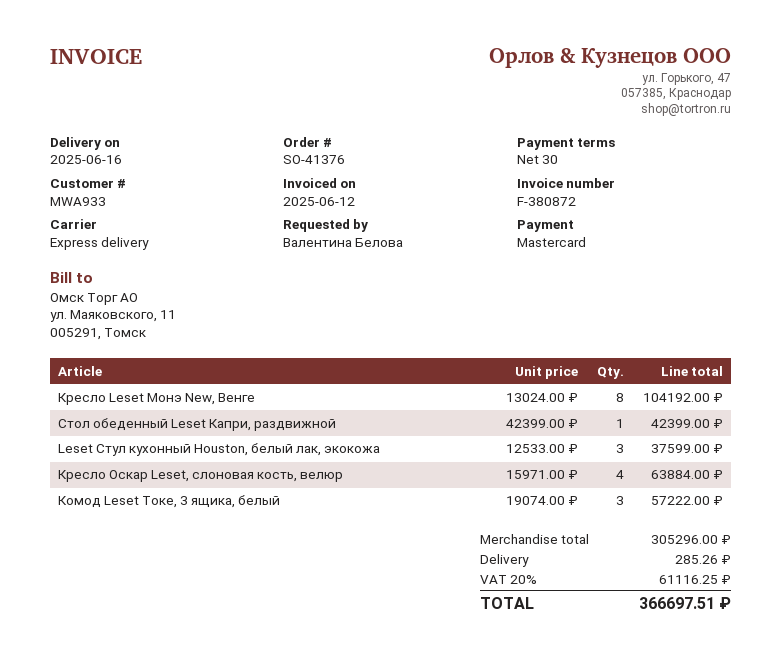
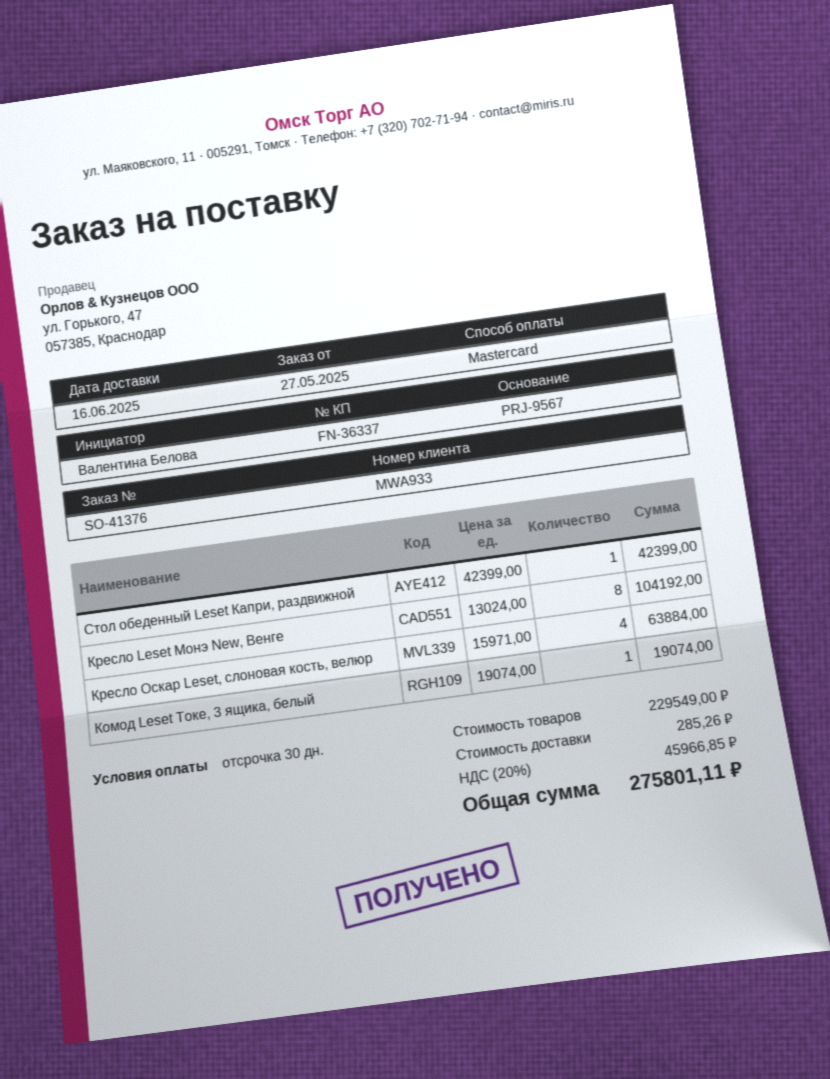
Leset Стул кухонный Houston, белый лак, экокожа: 3 x 12533.00 = 37599.00 -> none
Комод Leset Токе, 3 ящика, белый: 3 x 19074.00 = 57222.00 -> 1 x 19074.00 = 19074.00
subtotal: 305296.00 -> 229549.00
tax: 20% = 61116.25 -> 20% = 45966.85
total: 366697.51 -> 275801.11

